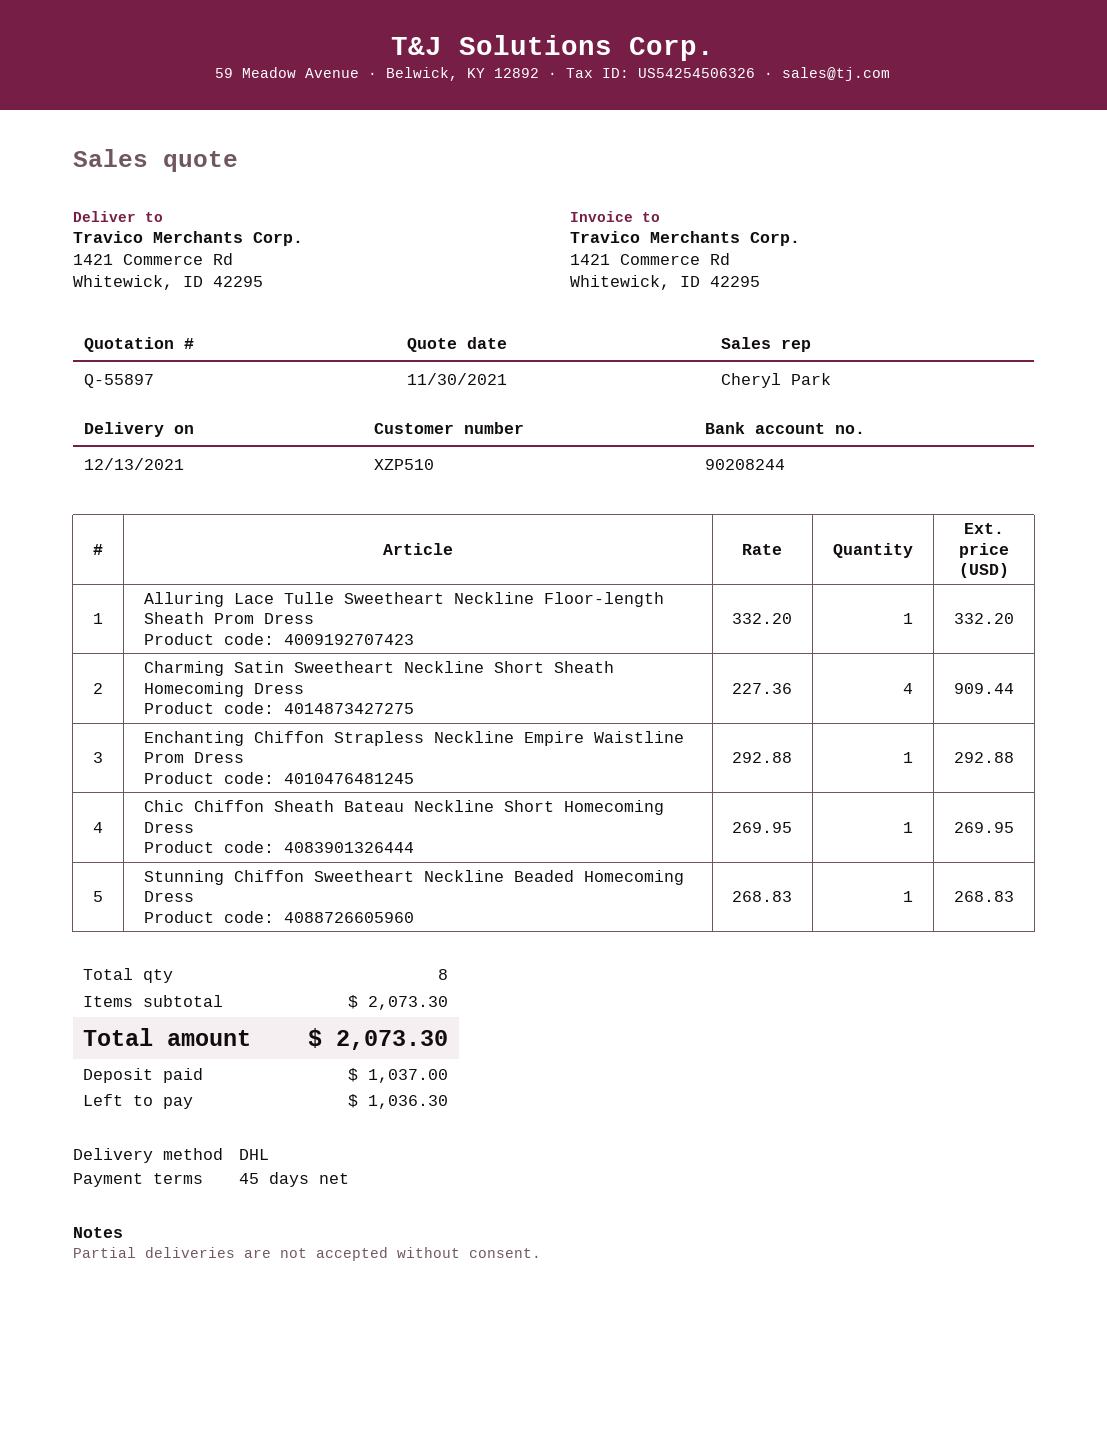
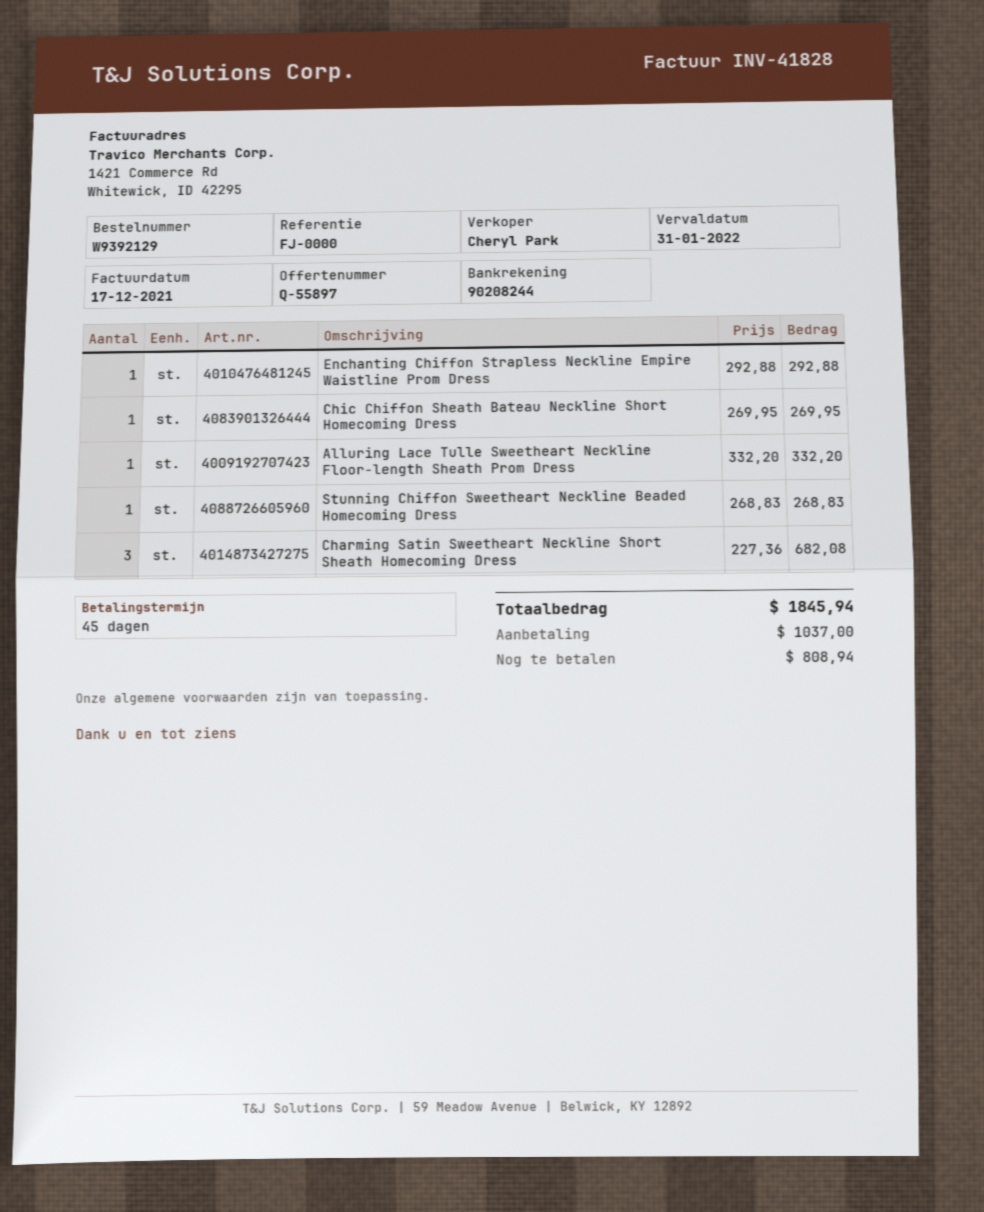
Charming Satin Sweetheart Neckline Short Sheath Homecoming Dress: 4 x 227.36 = 909.44 -> 3 x 227.36 = 682.08
total: 2073.30 -> 1845.94
balance: 1036.30 -> 808.94

